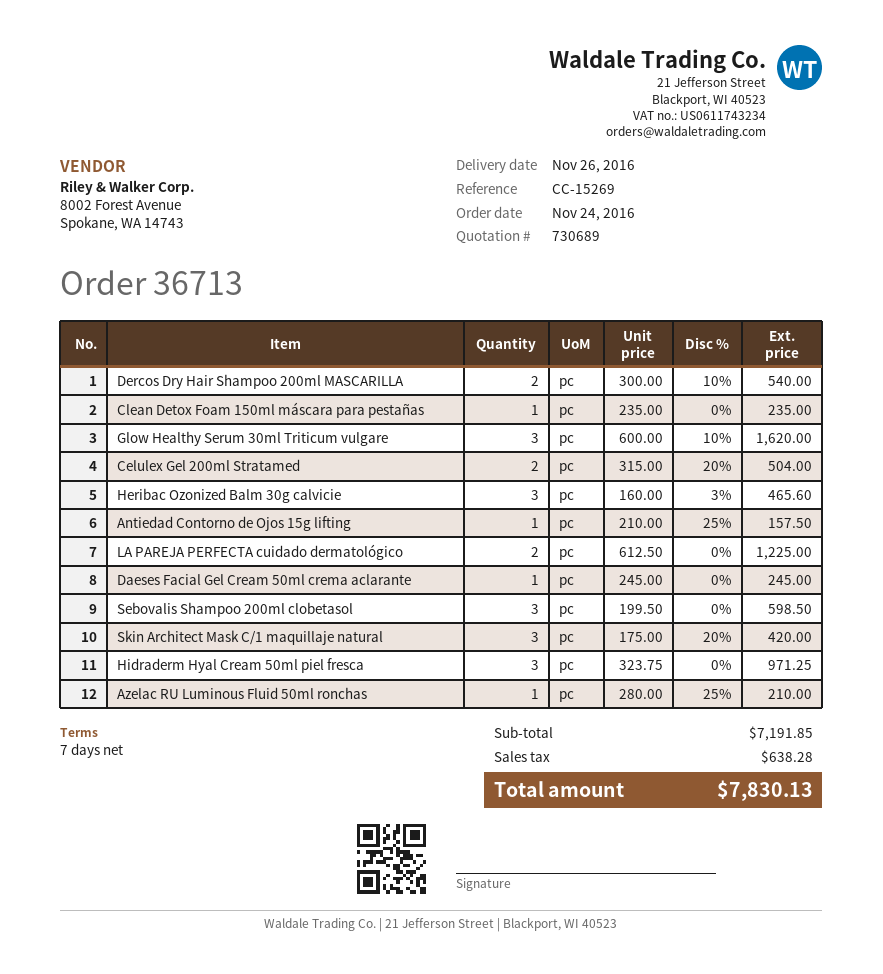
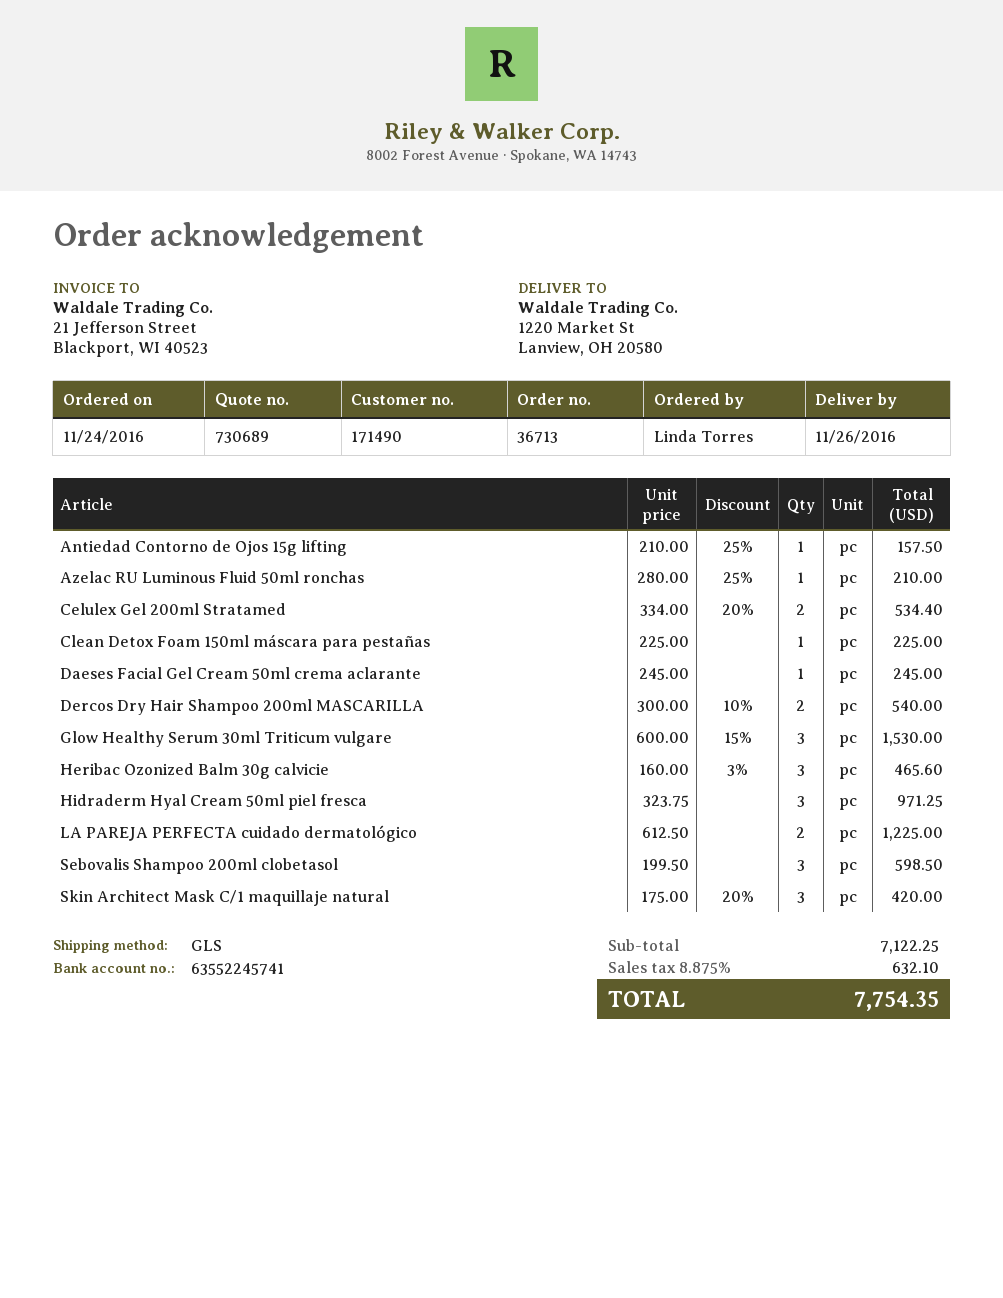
Clean Detox Foam 150ml máscara para pestañas: 1 x 235.00 = 235.00 -> 1 x 225.00 = 225.00
Glow Healthy Serum 30ml Triticum vulgare: 3 x 600.00 - 10% = 1620.00 -> 3 x 600.00 - 15% = 1530.00
Celulex Gel 200ml Stratamed: 2 x 315.00 - 20% = 504.00 -> 2 x 334.00 - 20% = 534.40
subtotal: 7191.85 -> 7122.25
tax: 638.28 -> 632.10
total: 7830.13 -> 7754.35

